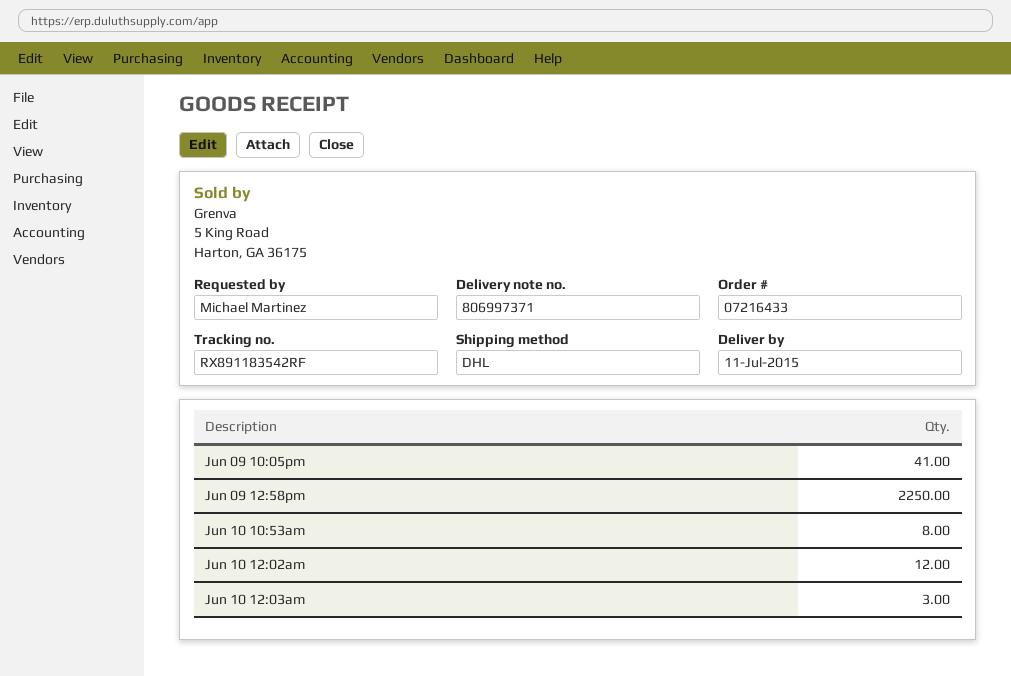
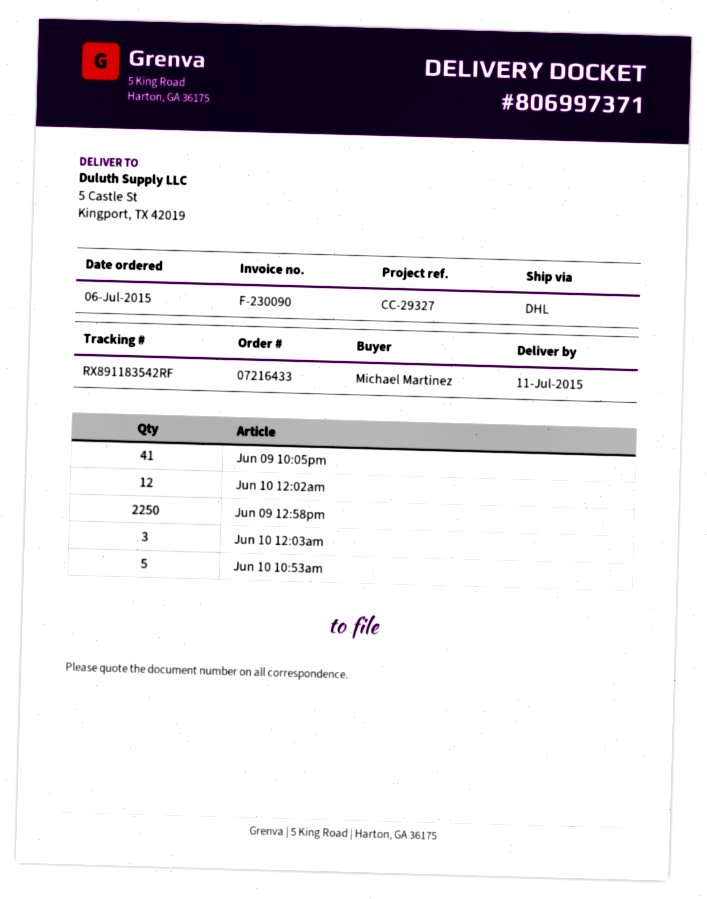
Jun 10 10:53am: 8 -> 5

